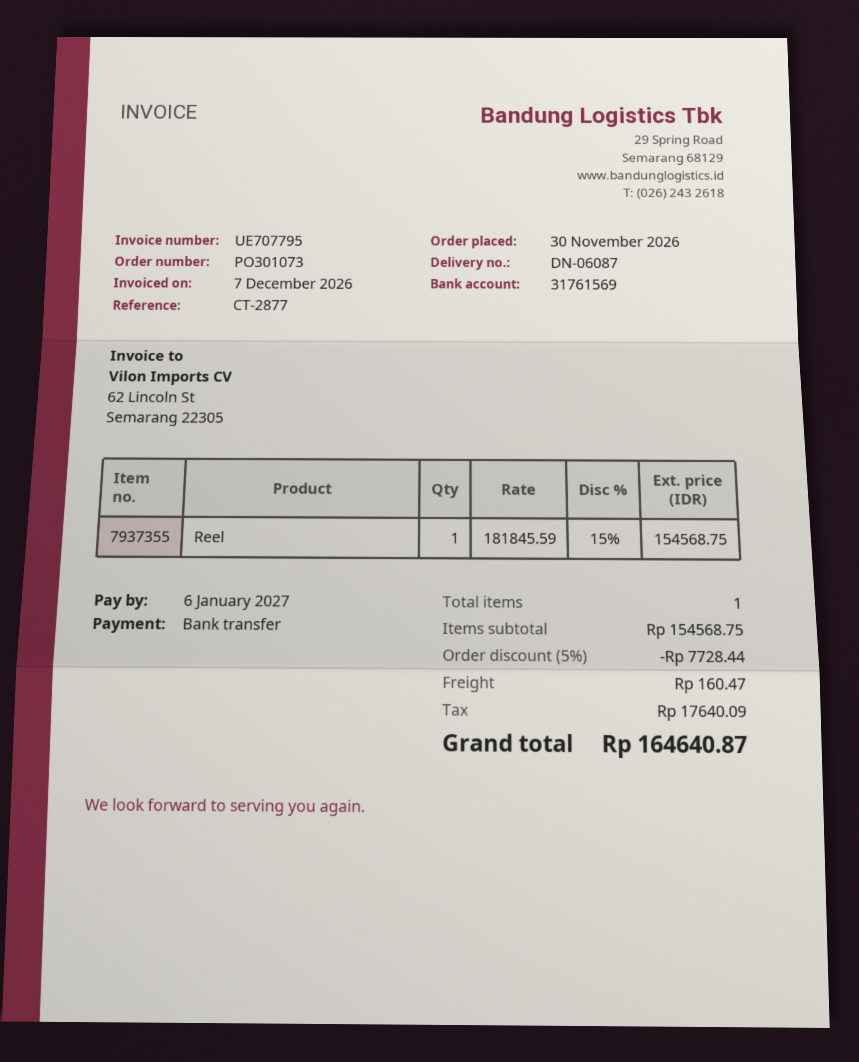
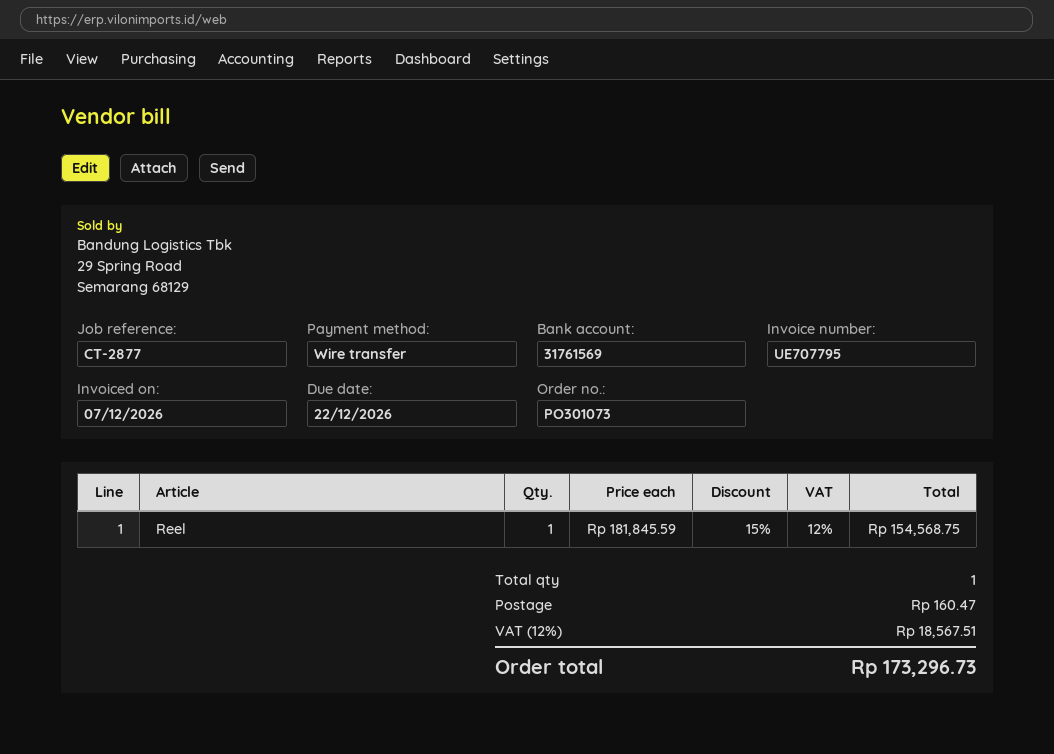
due date: 2027-01-06 -> 2026-12-22
discount: 5% = 7728.44 -> none
tax: 17640.09 -> 18567.51
total: 164640.87 -> 173296.73

